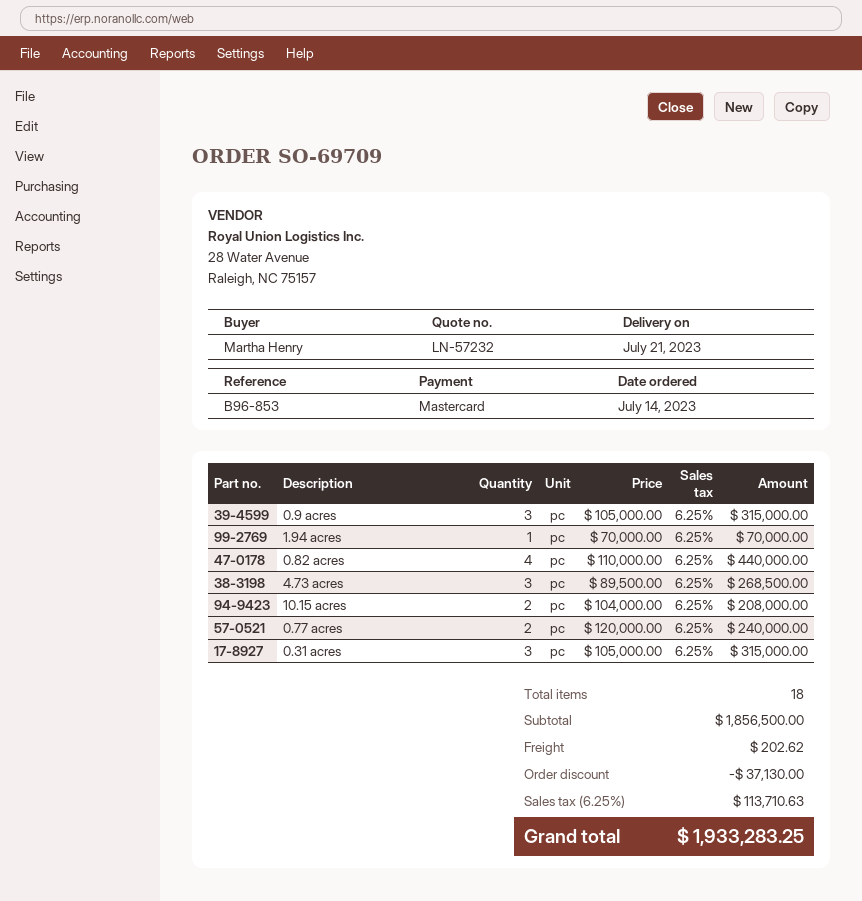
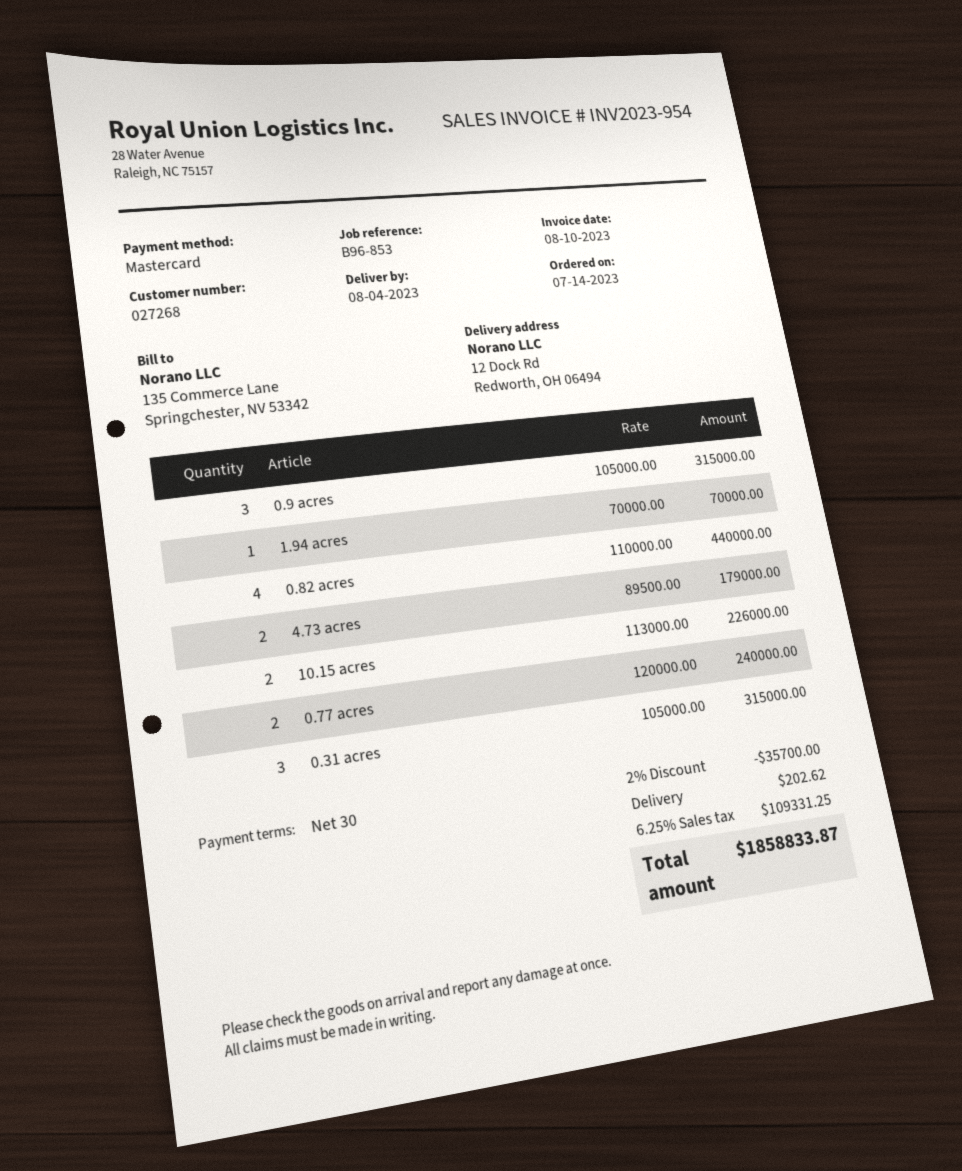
delivery date: 2023-07-21 -> 2023-08-04
4.73 acres: 3 x 89500.00 = 268500.00 -> 2 x 89500.00 = 179000.00
10.15 acres: 2 x 104000.00 = 208000.00 -> 2 x 113000.00 = 226000.00
discount: 37130.00 -> 35700.00
tax: 6.25% = 113710.63 -> 6.25% = 109331.25
total: 1933283.25 -> 1858833.87

